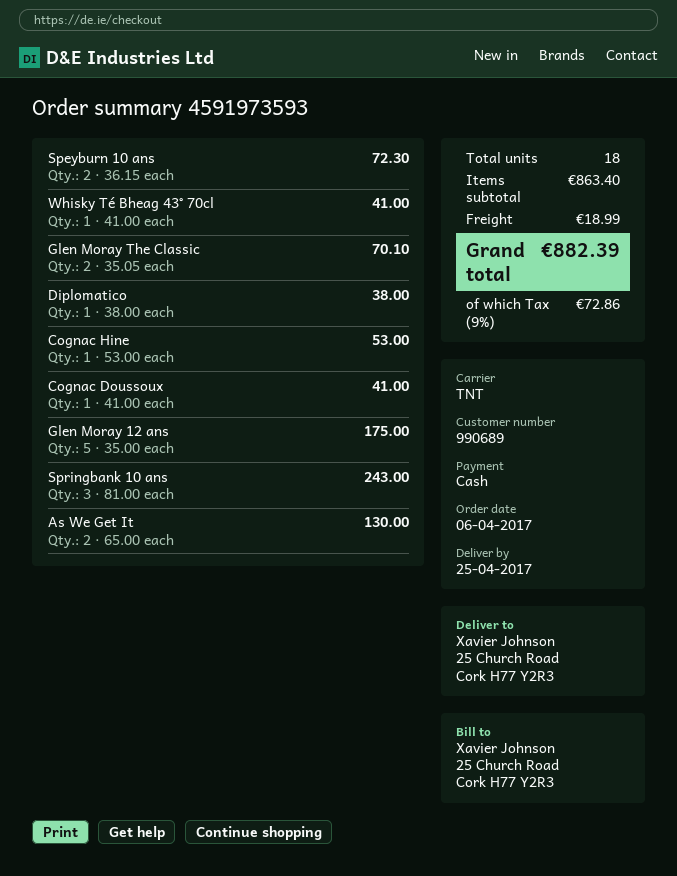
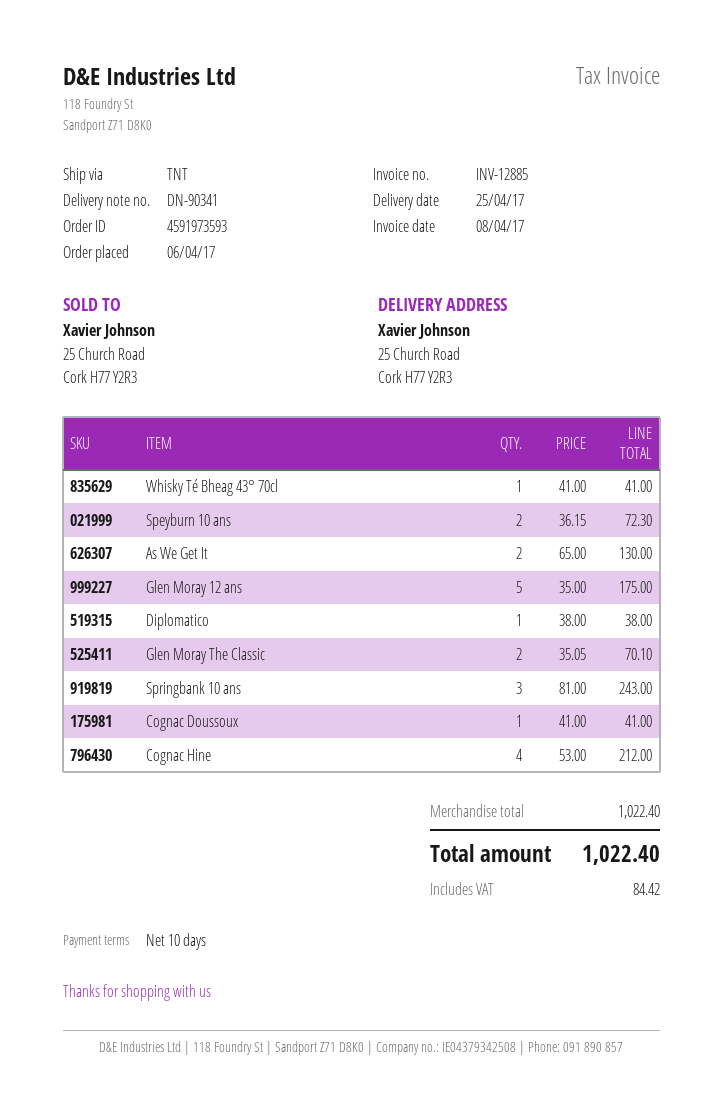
Cognac Hine: 1 x 53.00 = 53.00 -> 4 x 53.00 = 212.00
subtotal: 863.40 -> 1022.40
shipping: 18.99 -> none
tax: 72.86 -> 84.42
total: 882.39 -> 1022.40

